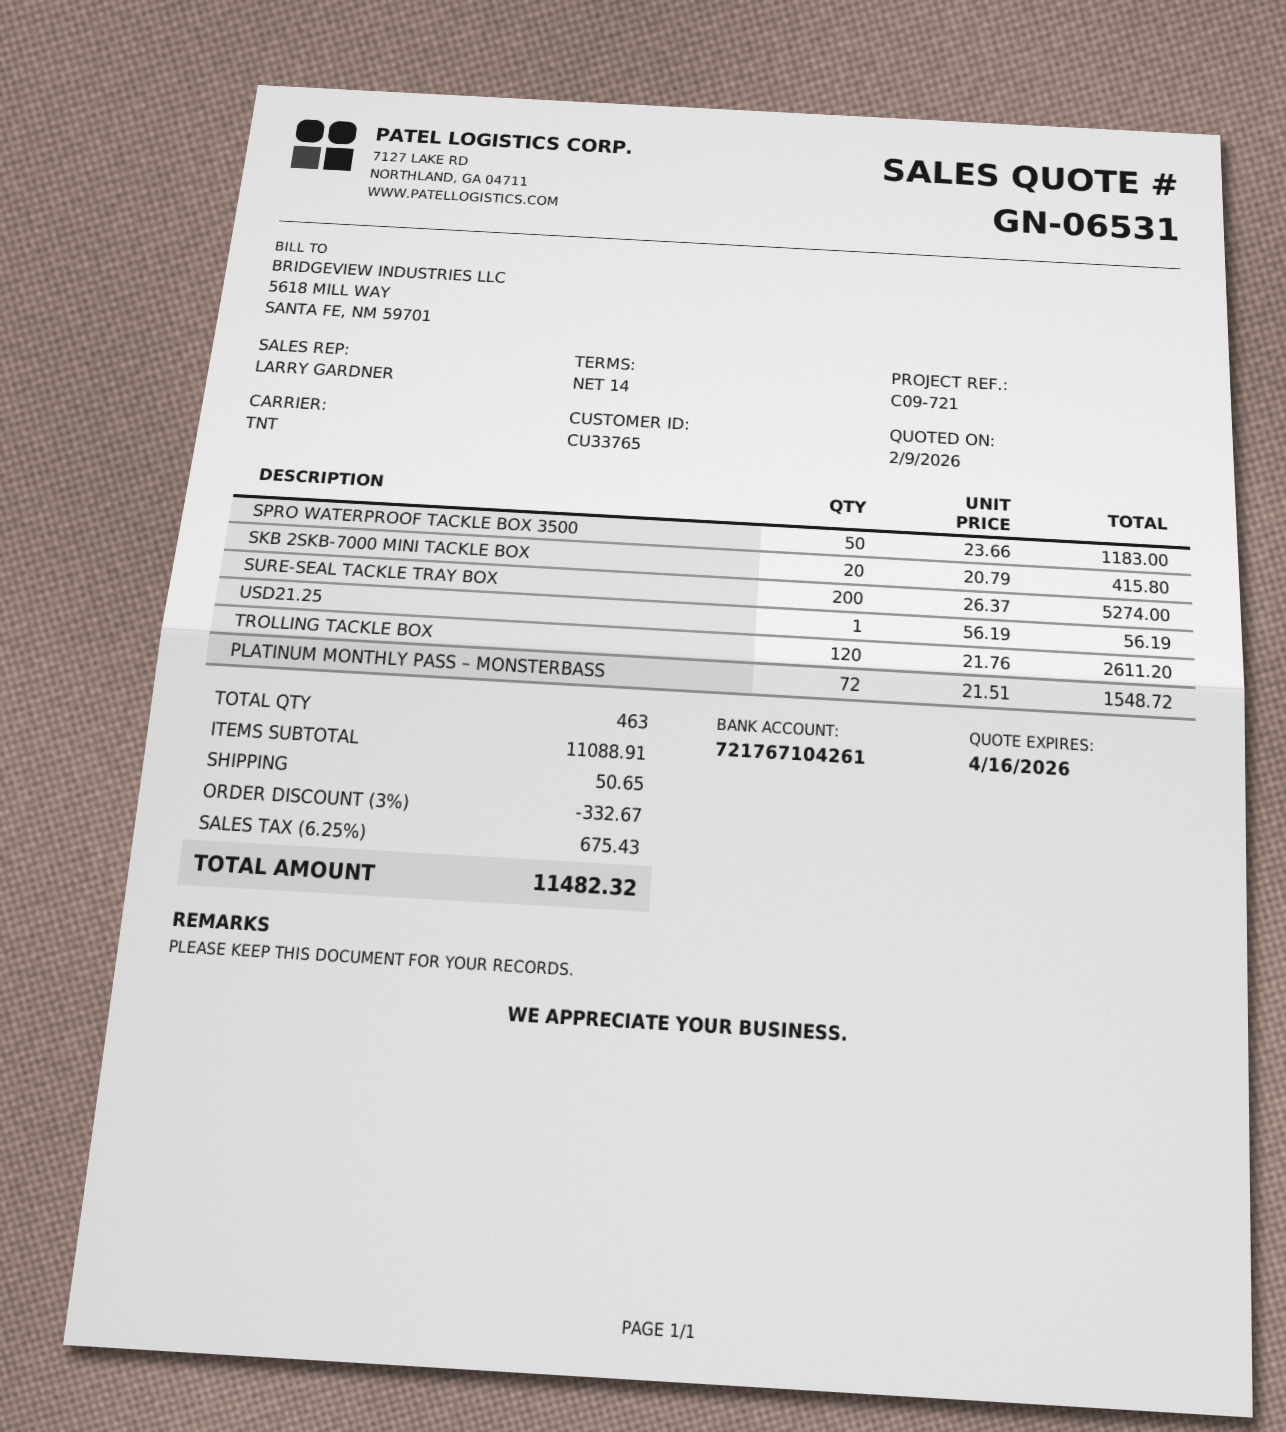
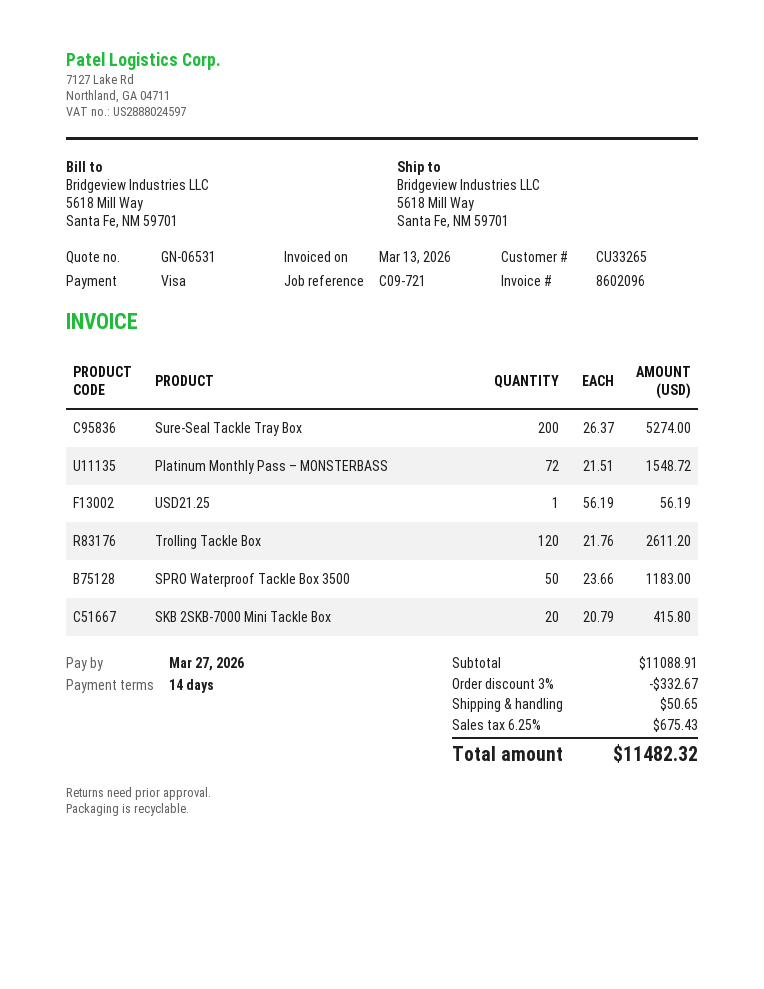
customer number: CU33765 -> CU33265

